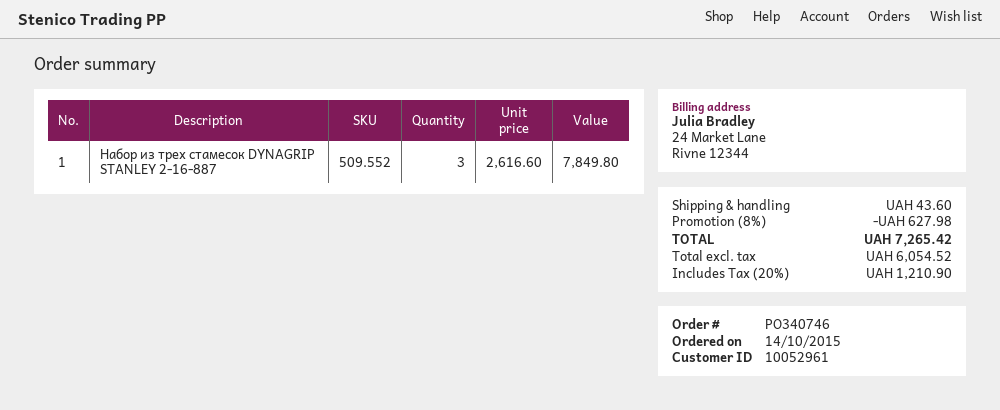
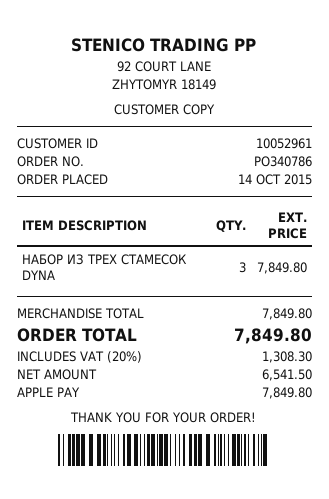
order number: PO340746 -> PO340786
discount: 8% = 627.98 -> none
shipping: 43.60 -> none
net: 6054.52 -> 6541.50
tax: 20% = 1210.90 -> 20% = 1308.30
total: 7265.42 -> 7849.80

